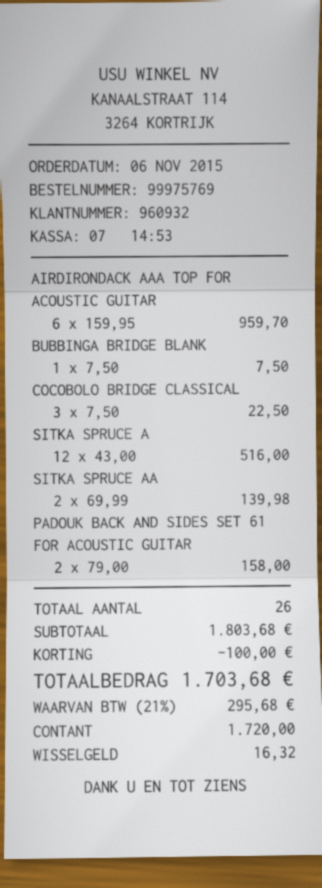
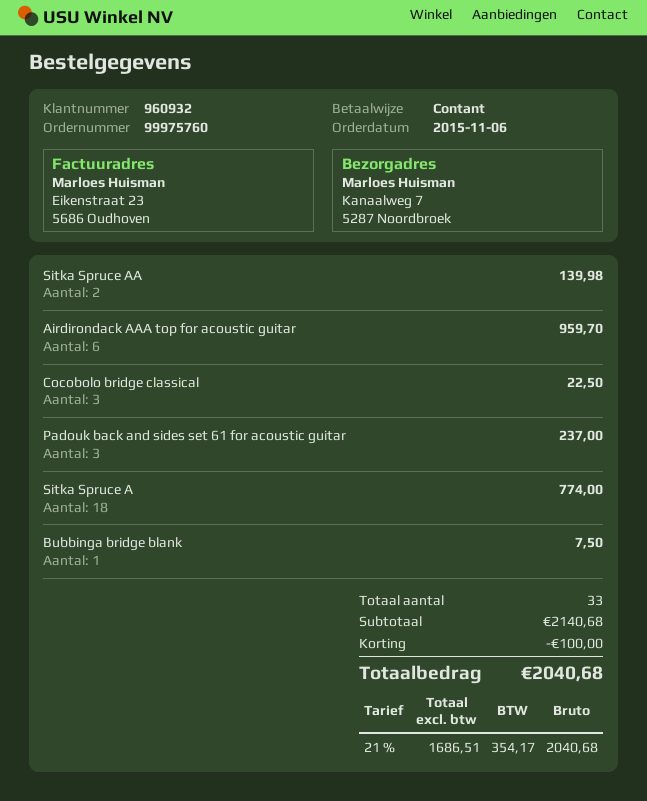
order number: 99975769 -> 99975760
SITKA SPRUCE A: 12 for 516.00 -> 18 for 774.00
PADOUK BACK AND SIDES SET 61 FOR ACOUSTIC GUITAR: 2 for 158.00 -> 3 for 237.00
total quantity: 26 -> 33
subtotal: 1803.68 -> 2140.68
tax: 21% = 295.68 -> 21% = 354.17
total: 1703.68 -> 2040.68

